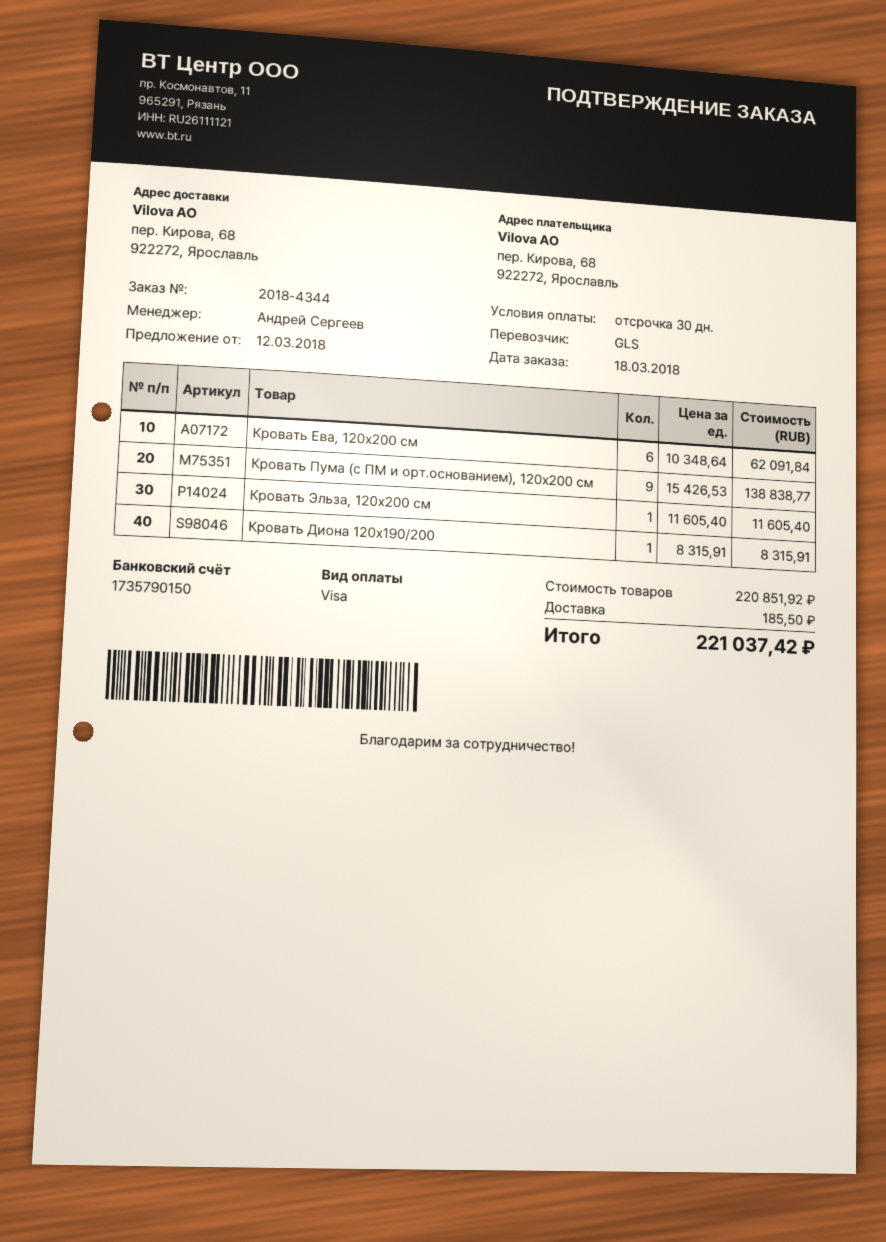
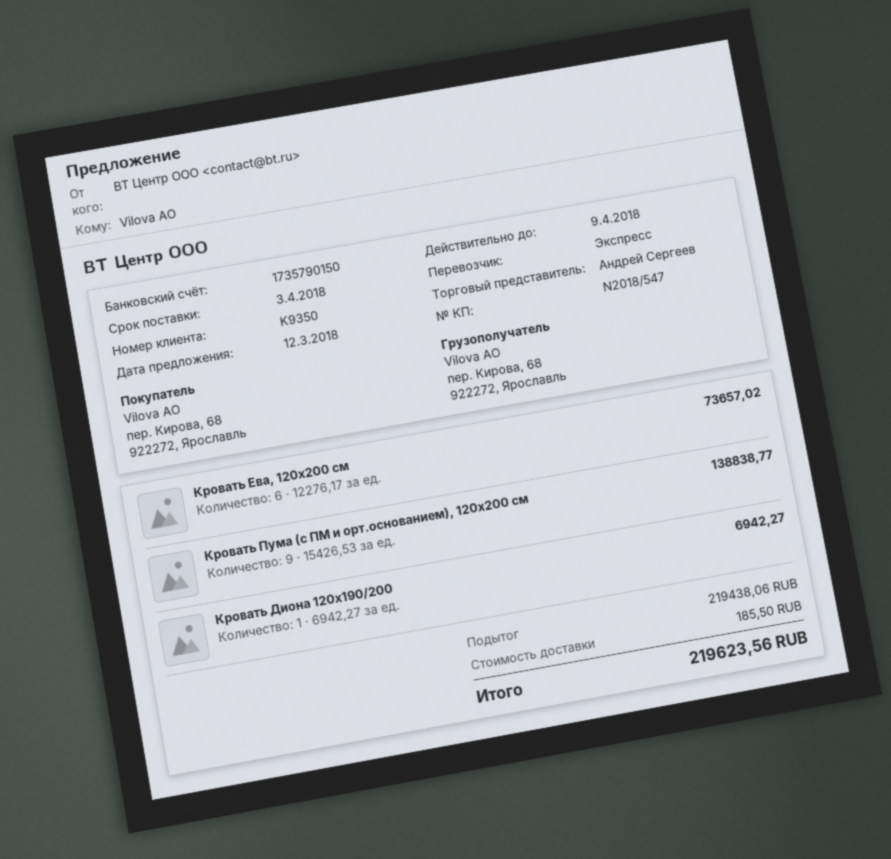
shipping method: GLS -> express
Кровать Ева, 120х200 см: 6 x 10348.64 = 62091.84 -> 6 x 12276.17 = 73657.02
Кровать Эльза, 120х200 см: 1 x 11605.40 = 11605.40 -> none
Кровать Диона 120х190/200: 1 x 8315.91 = 8315.91 -> 1 x 6942.27 = 6942.27
subtotal: 220851.92 -> 219438.06
total: 221037.42 -> 219623.56

